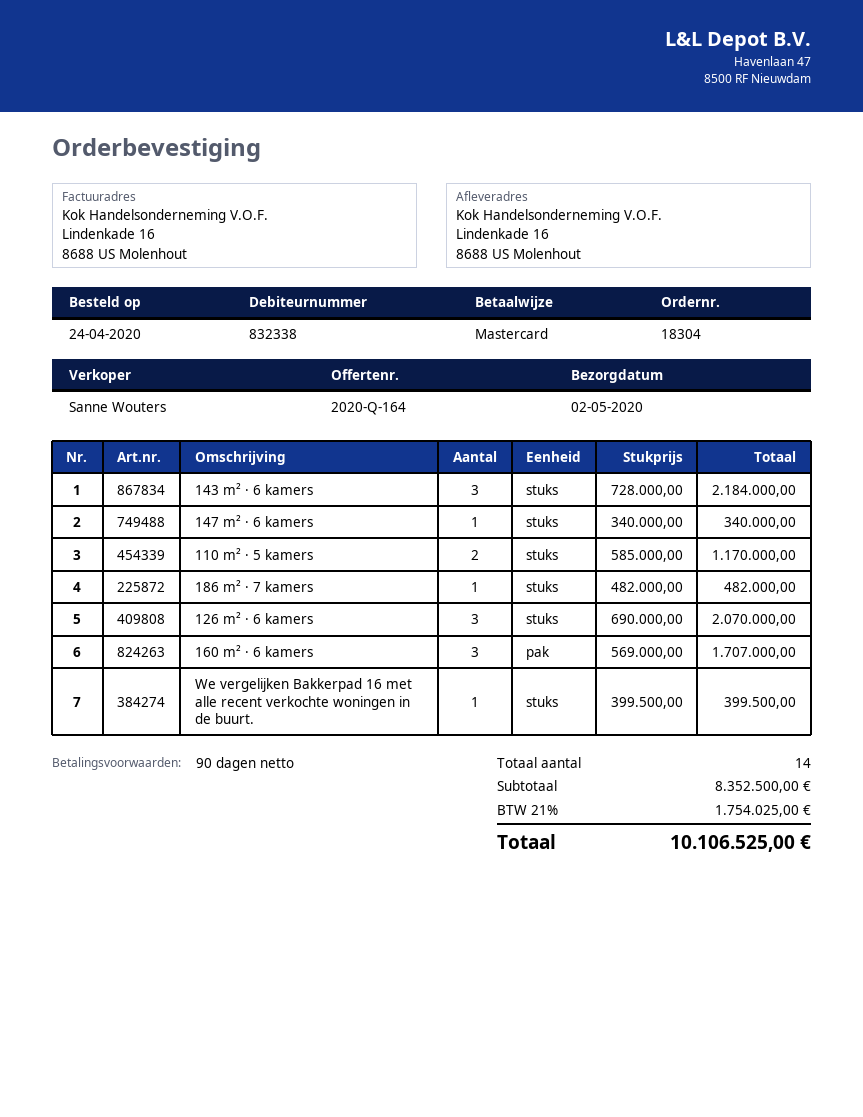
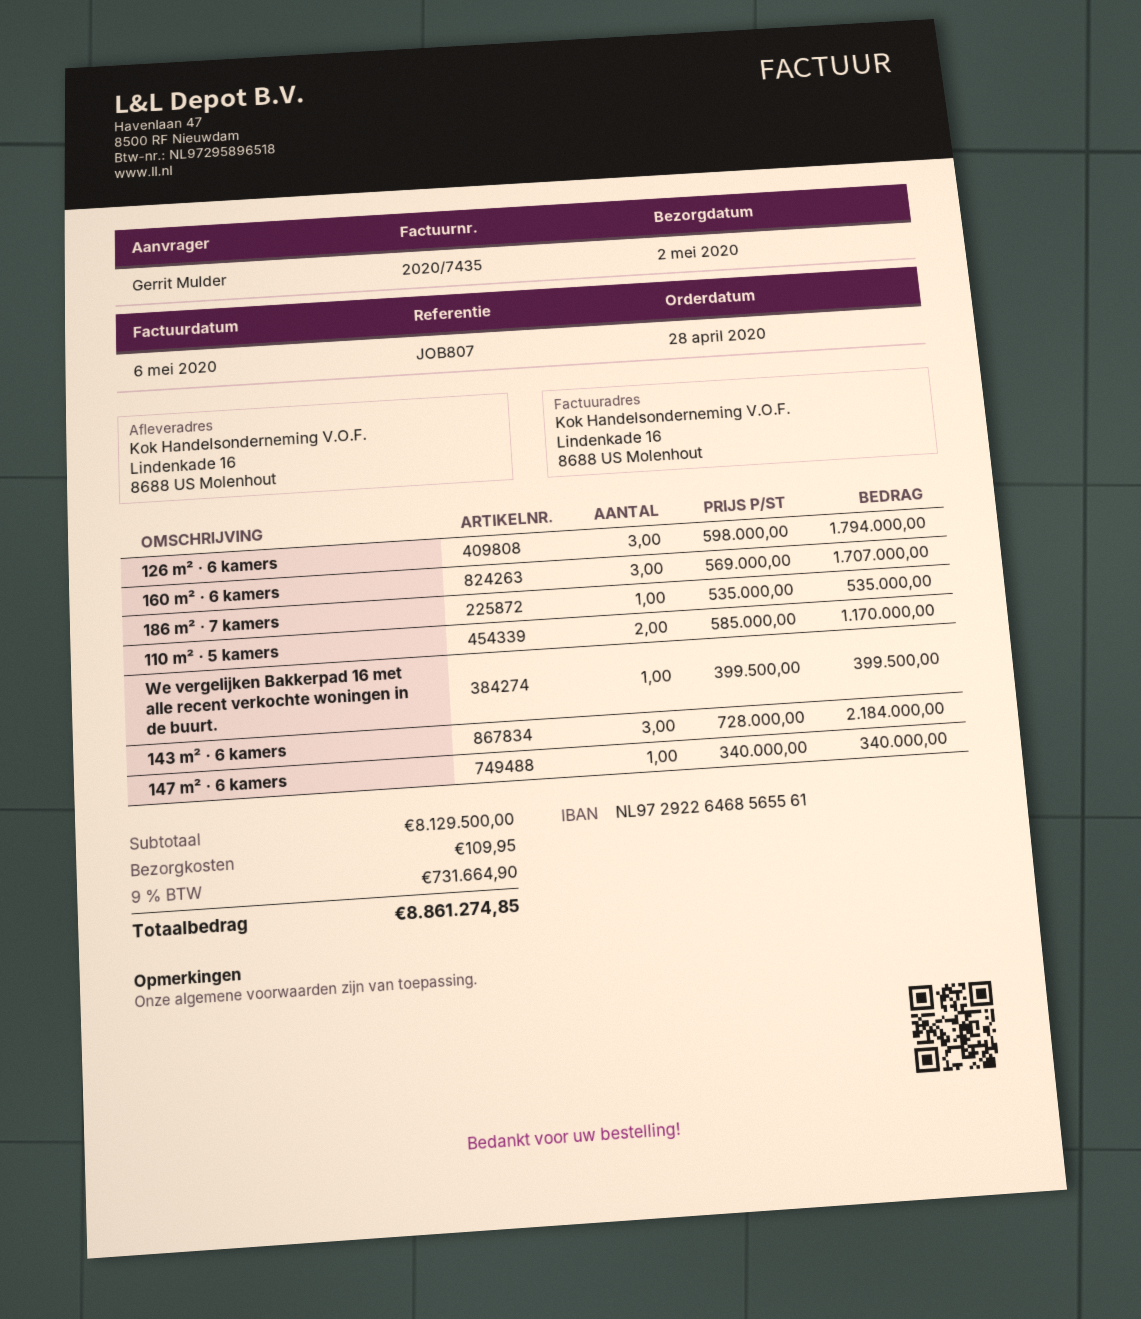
order date: 2020-04-24 -> 2020-04-28
186 m² · 7 kamers: 1 x 482000.00 = 482000.00 -> 1 x 535000.00 = 535000.00
126 m² · 6 kamers: 3 x 690000.00 = 2070000.00 -> 3 x 598000.00 = 1794000.00
subtotal: 8352500.00 -> 8129500.00
shipping: none -> 109.95
tax: 21% = 1754025.00 -> 9% = 731664.90
total: 10106525.00 -> 8861274.85

